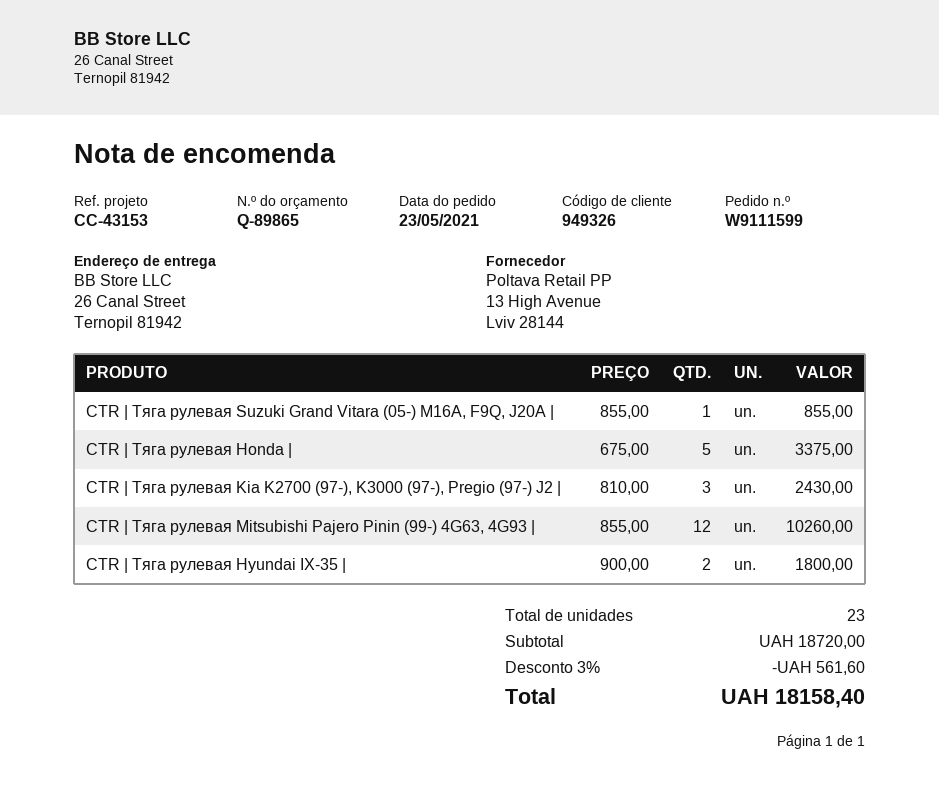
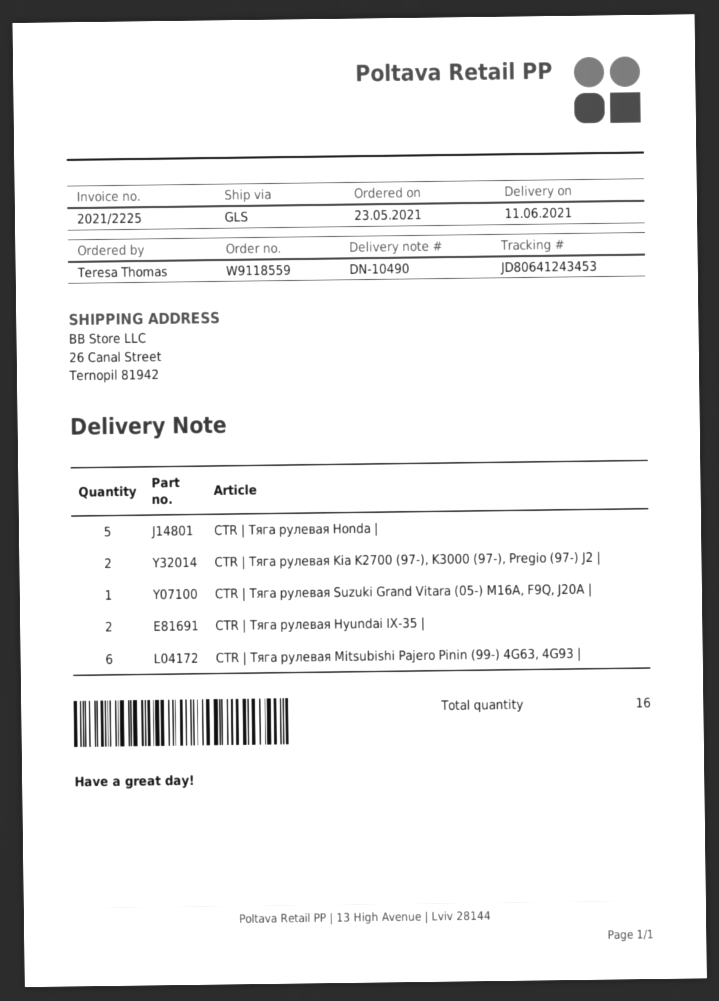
order number: W9111599 -> W9118559
CTR | Тяга рулевая Kia K2700 (97-), K3000 (97-), Pregio (97-) J2 |: 3 -> 2
CTR | Тяга рулевая Mitsubishi Pajero Pinin (99-) 4G63, 4G93 |: 12 -> 6
total quantity: 23 -> 16

